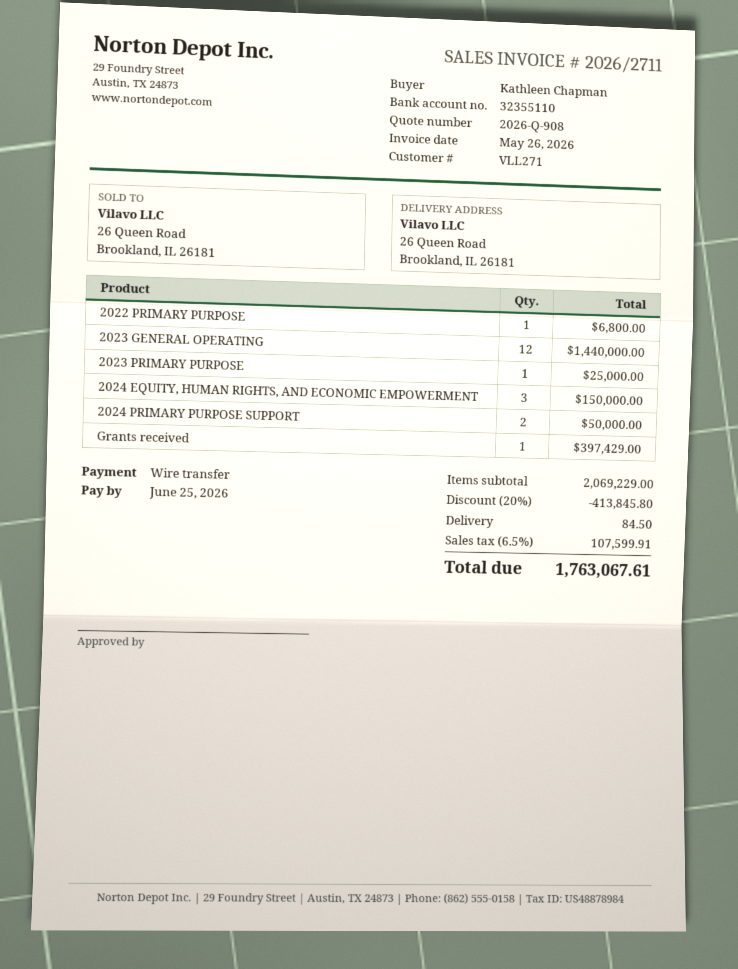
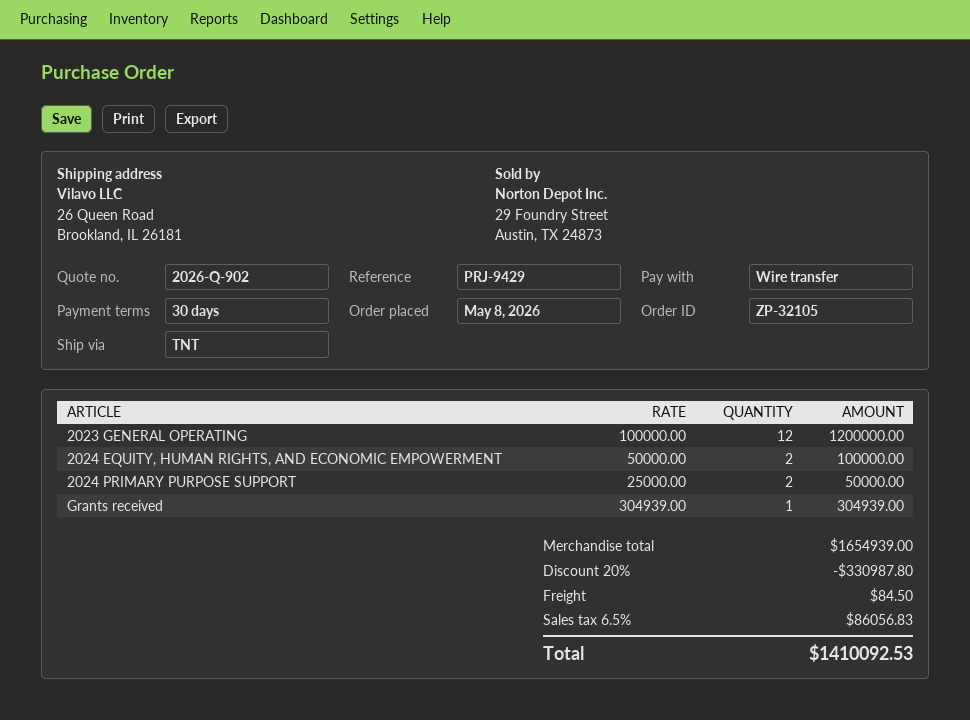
quote number: 2026-Q-908 -> 2026-Q-902
2022 PRIMARY PURPOSE: 1 for 6800.00 -> none
2023 GENERAL OPERATING: 12 for 1440000.00 -> 12 for 1200000.00
2023 PRIMARY PURPOSE: 1 for 25000.00 -> none
2024 EQUITY, HUMAN RIGHTS, AND ECONOMIC EMPOWERMENT: 3 for 150000.00 -> 2 for 100000.00
Grants received: 1 for 397429.00 -> 1 for 304939.00
subtotal: 2069229.00 -> 1654939.00
discount: 20% = 413845.80 -> 20% = 330987.80
tax: 6.5% = 107599.91 -> 6.5% = 86056.83
total: 1763067.61 -> 1410092.53

